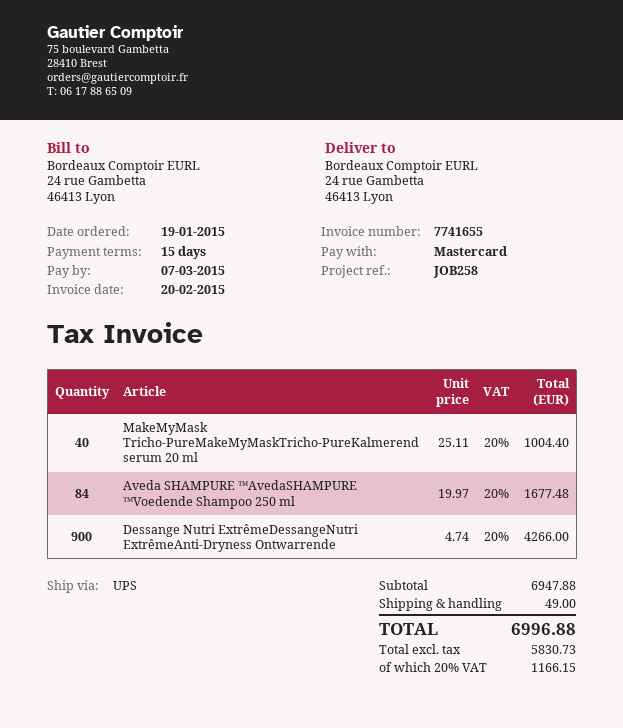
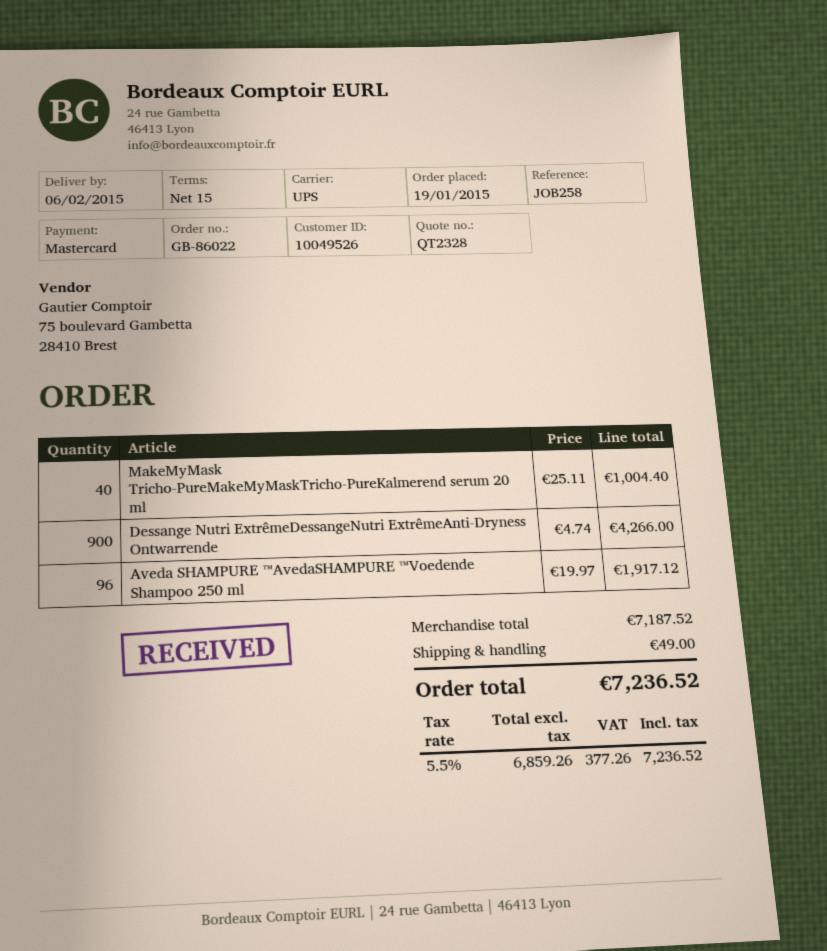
Aveda SHAMPURE ™AvedaSHAMPURE ™Voedende Shampoo 250 ml: 84 x 19.97 = 1677.48 -> 96 x 19.97 = 1917.12
subtotal: 6947.88 -> 7187.52
net: 5830.73 -> 6859.26
tax: 20% = 1166.15 -> 5.5% = 377.26
total: 6996.88 -> 7236.52

